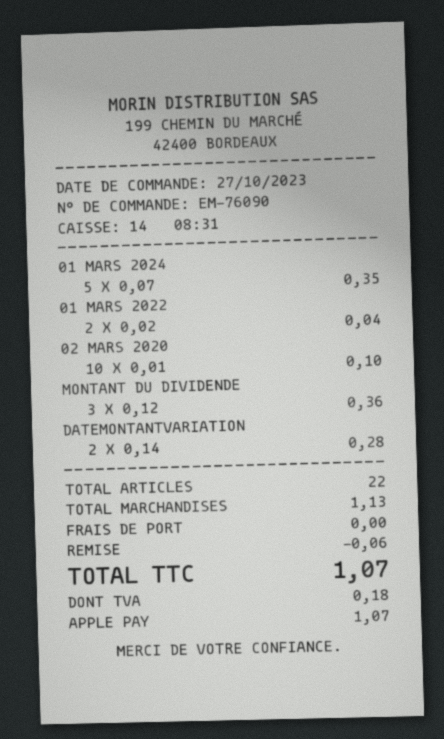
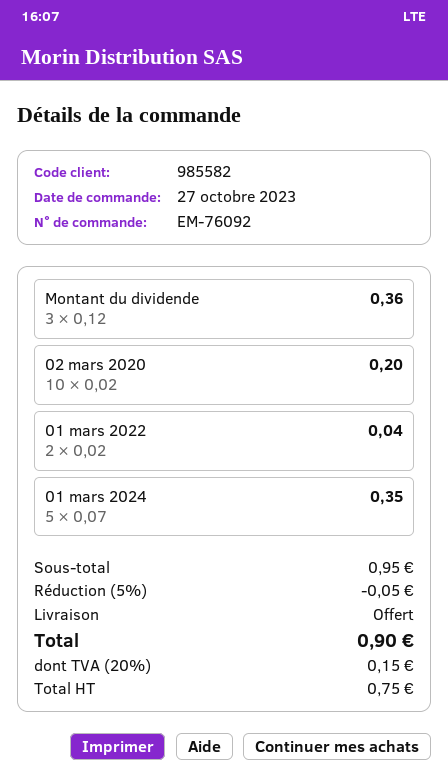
order number: EM-76090 -> EM-76092
02 MARS 2020: 10 x 0.01 = 0.10 -> 10 x 0.02 = 0.20
DATEMONTANTVARIATION: 2 x 0.14 = 0.28 -> none
subtotal: 1.13 -> 0.95
discount: 0.06 -> 0.05
tax: 0.18 -> 0.15
total: 1.07 -> 0.90

